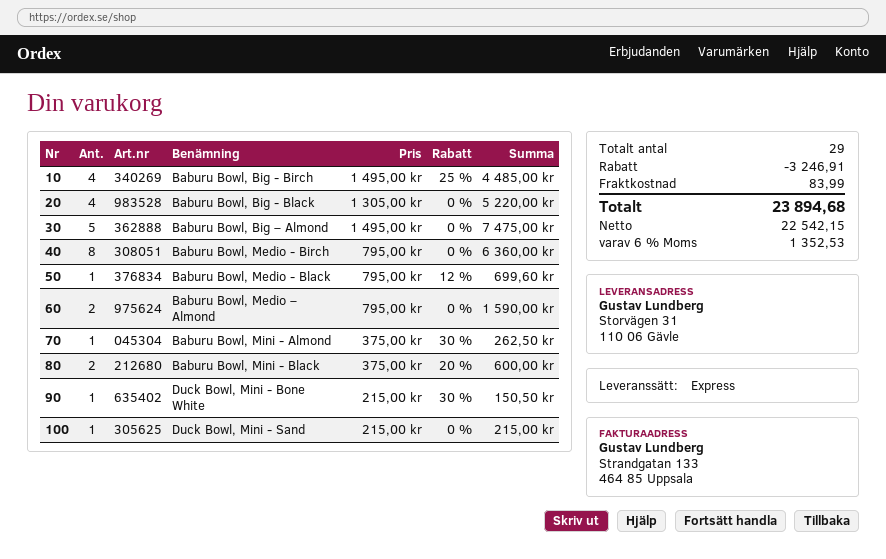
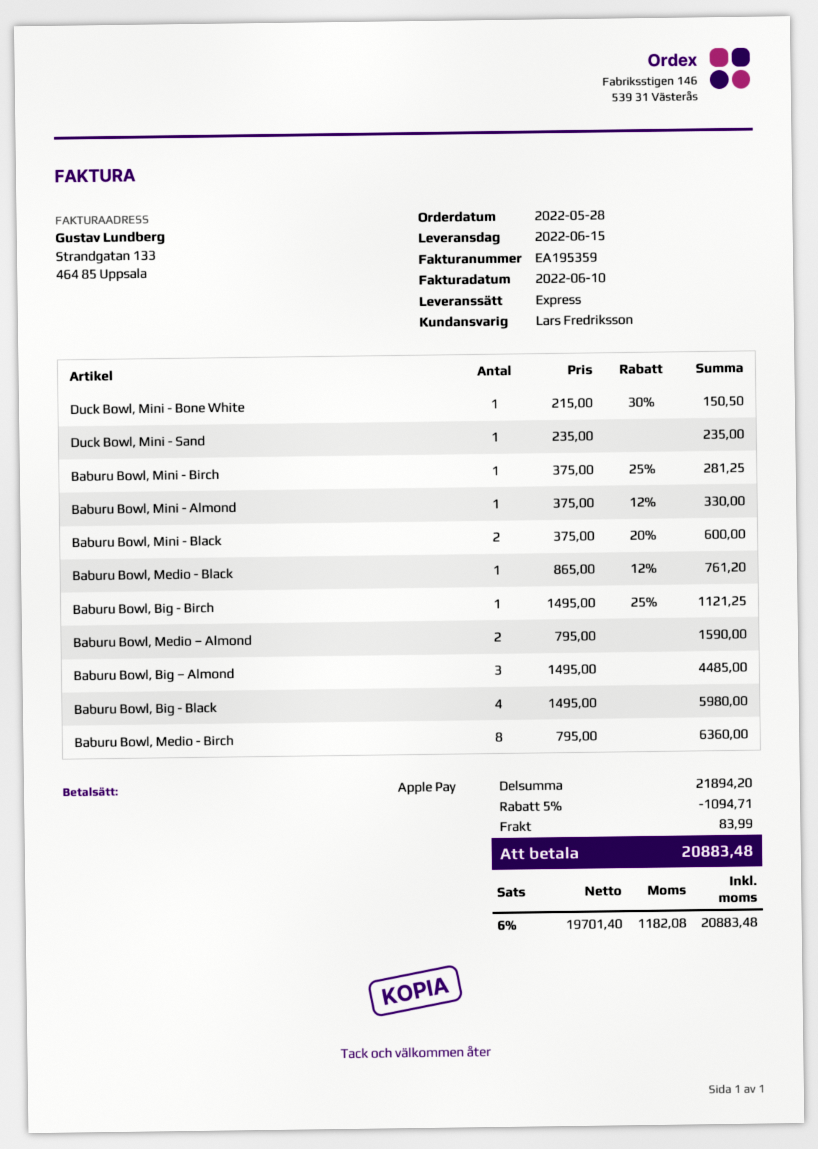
Baburu Bowl, Big - Birch: 4 x 1495.00 - 25% = 4485.00 -> 1 x 1495.00 - 25% = 1121.25
Baburu Bowl, Big - Black: 4 x 1305.00 = 5220.00 -> 4 x 1495.00 = 5980.00
Baburu Bowl, Big – Almond: 5 x 1495.00 = 7475.00 -> 3 x 1495.00 = 4485.00
Baburu Bowl, Medio - Black: 1 x 795.00 - 12% = 699.60 -> 1 x 865.00 - 12% = 761.20
Baburu Bowl, Mini - Almond: 1 x 375.00 - 30% = 262.50 -> 1 x 375.00 - 12% = 330.00
Duck Bowl, Mini - Sand: 1 x 215.00 = 215.00 -> 1 x 235.00 = 235.00
Baburu Bowl, Mini - Birch: none -> 1 x 375.00 - 25% = 281.25
discount: 3246.91 -> 1094.71
net: 22542.15 -> 19701.40
tax: 6% = 1352.53 -> 6% = 1182.08
total: 23894.68 -> 20883.48

